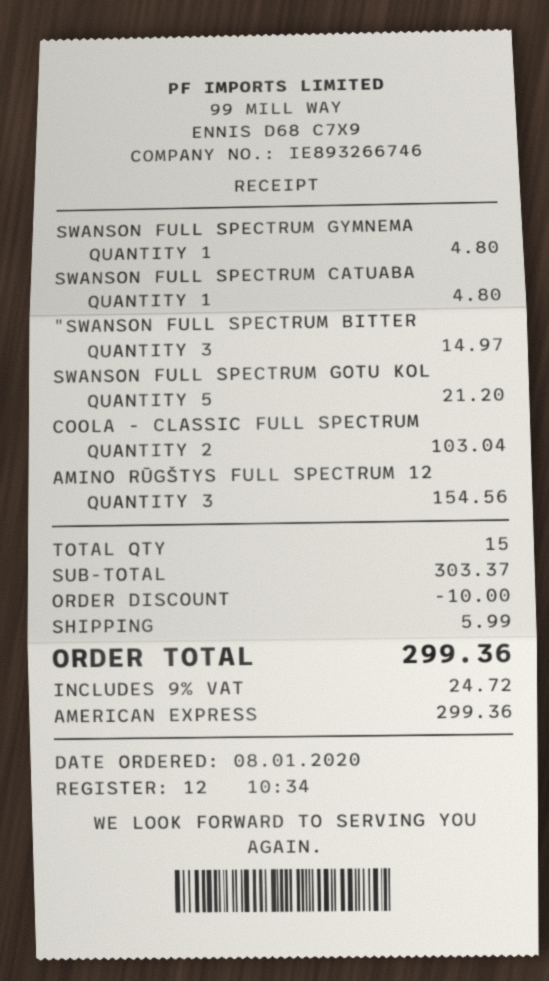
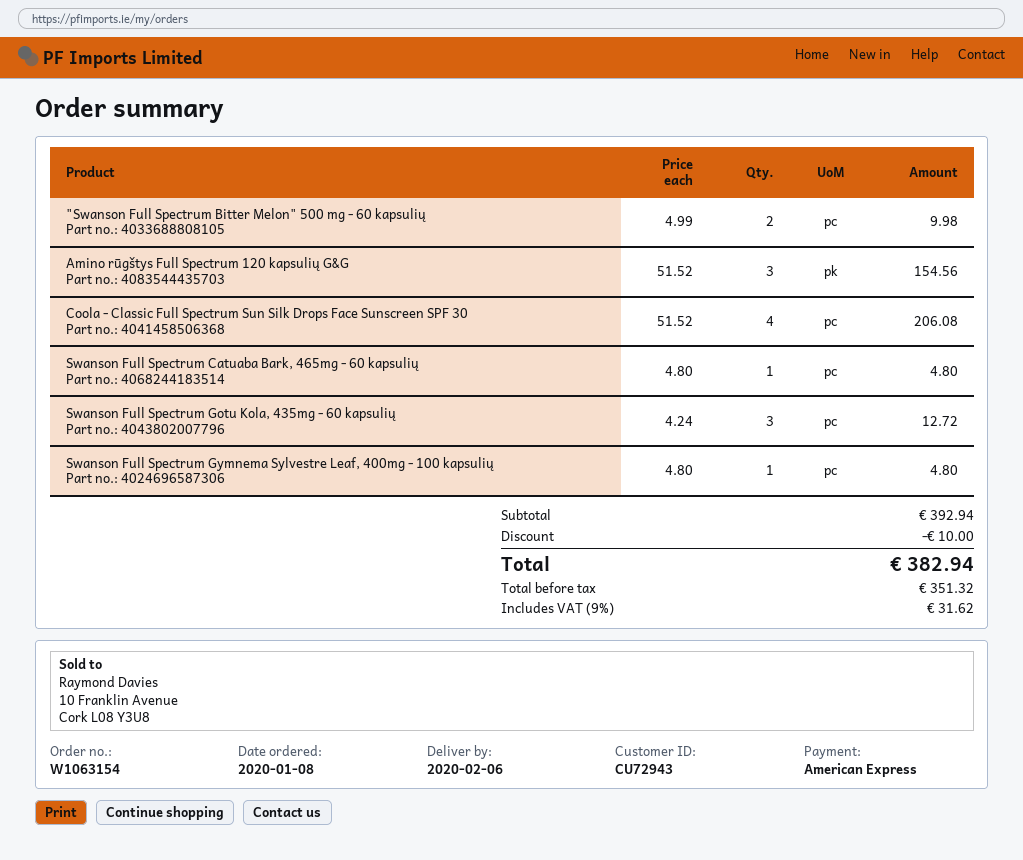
"SWANSON FULL SPECTRUM BITTER: 3 for 14.97 -> 2 for 9.98
SWANSON FULL SPECTRUM GOTU KOL: 5 for 21.20 -> 3 for 12.72
COOLA - CLASSIC FULL SPECTRUM: 2 for 103.04 -> 4 for 206.08
subtotal: 303.37 -> 392.94
shipping: 5.99 -> none
tax: 9% = 24.72 -> 9% = 31.62
total: 299.36 -> 382.94

